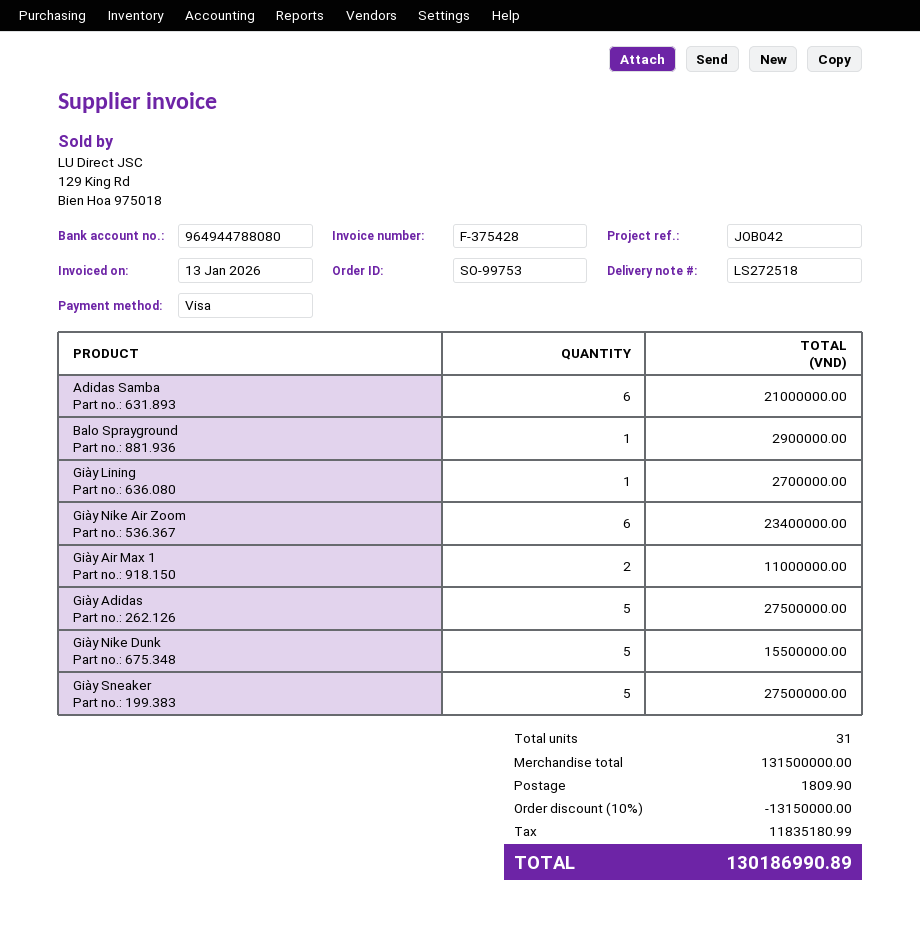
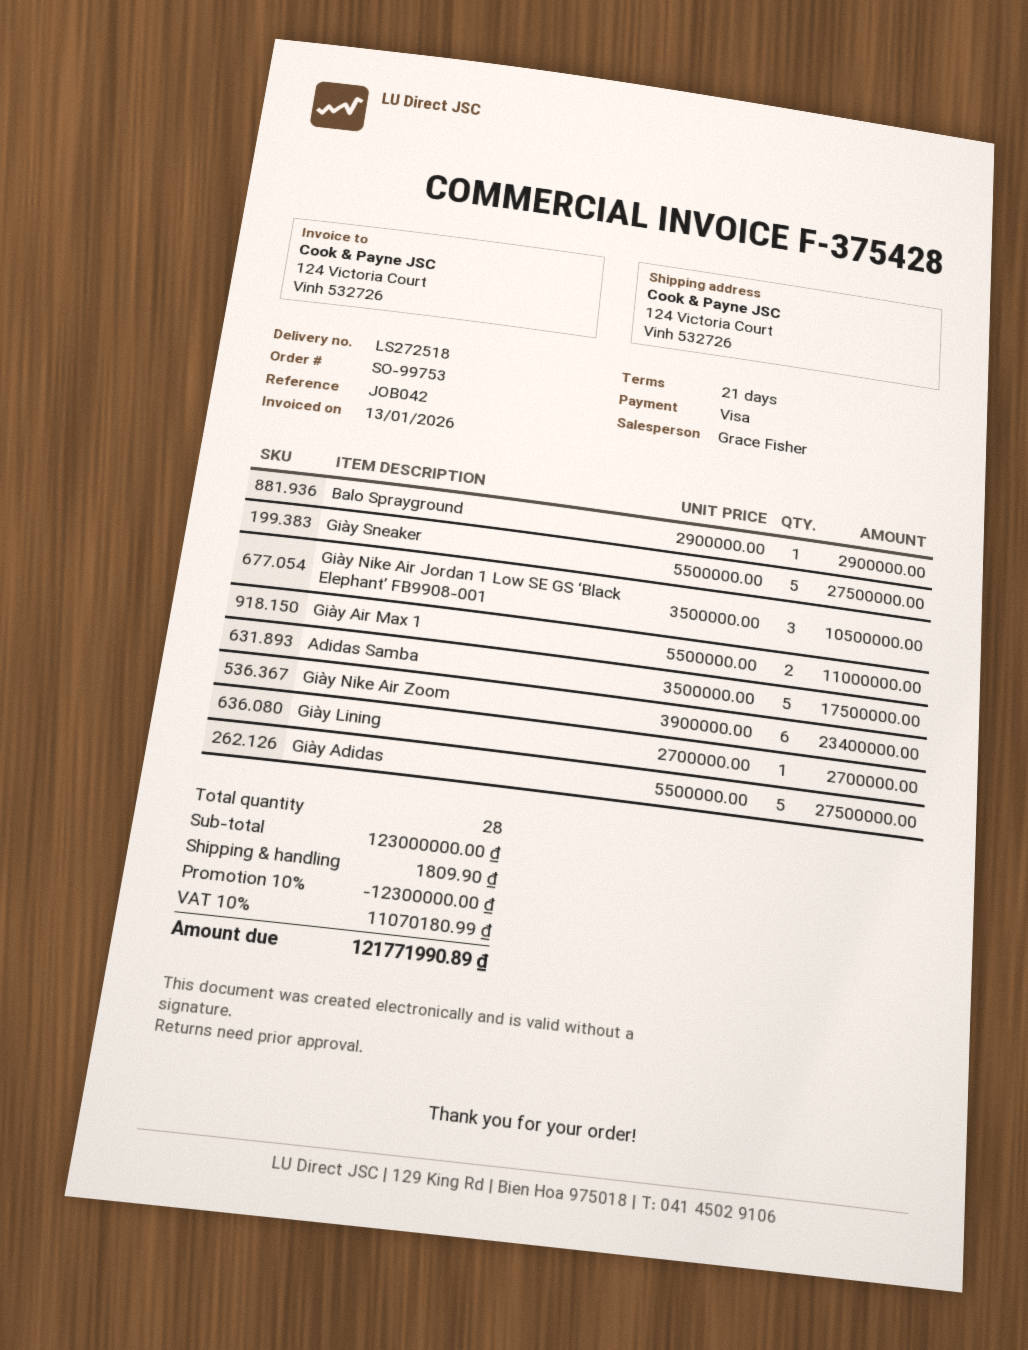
Adidas Samba: 6 for 21000000.00 -> 5 for 17500000.00
Giày Nike Dunk: 5 for 15500000.00 -> none
Giày Nike Air Jordan 1 Low SE GS ‘Black Elephant’ FB9908-001: none -> 3 for 10500000.00
total quantity: 31 -> 28
subtotal: 131500000.00 -> 123000000.00
discount: 10% = 13150000.00 -> 10% = 12300000.00
tax: 11835180.99 -> 11070180.99
total: 130186990.89 -> 121771990.89

